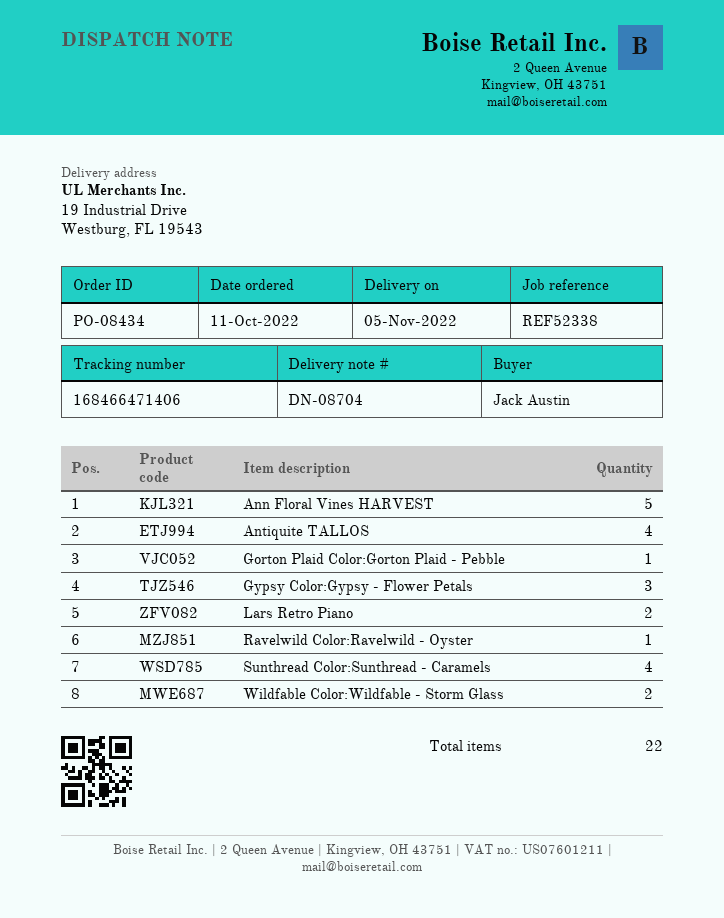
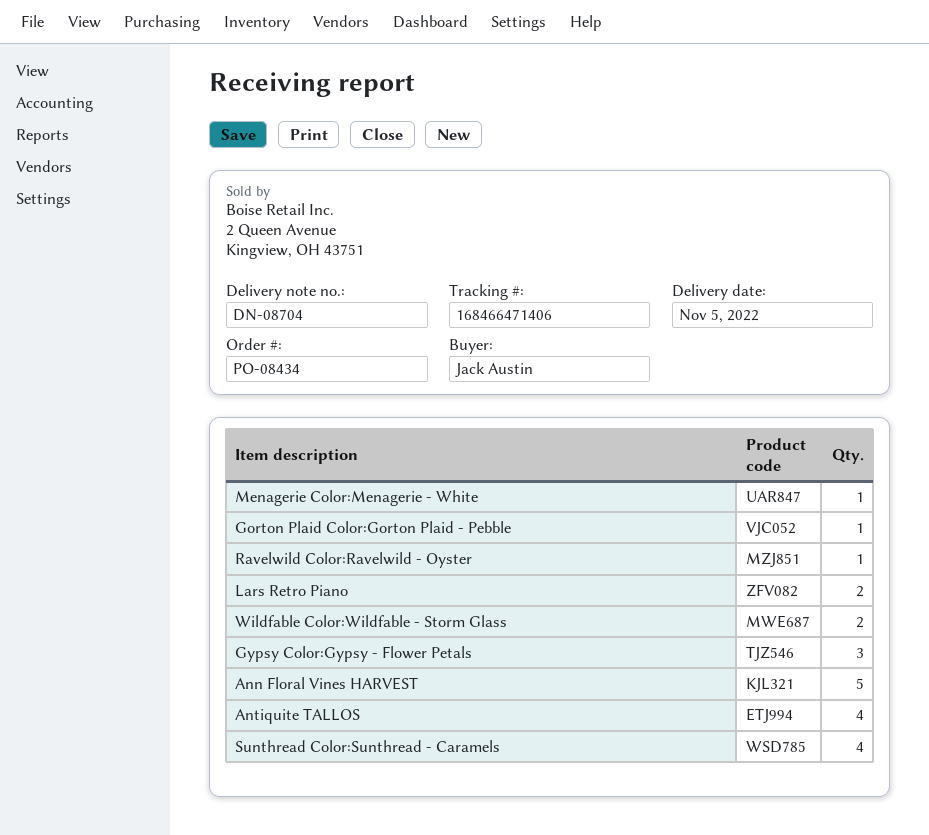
Menagerie Color:Menagerie - White: none -> 1

